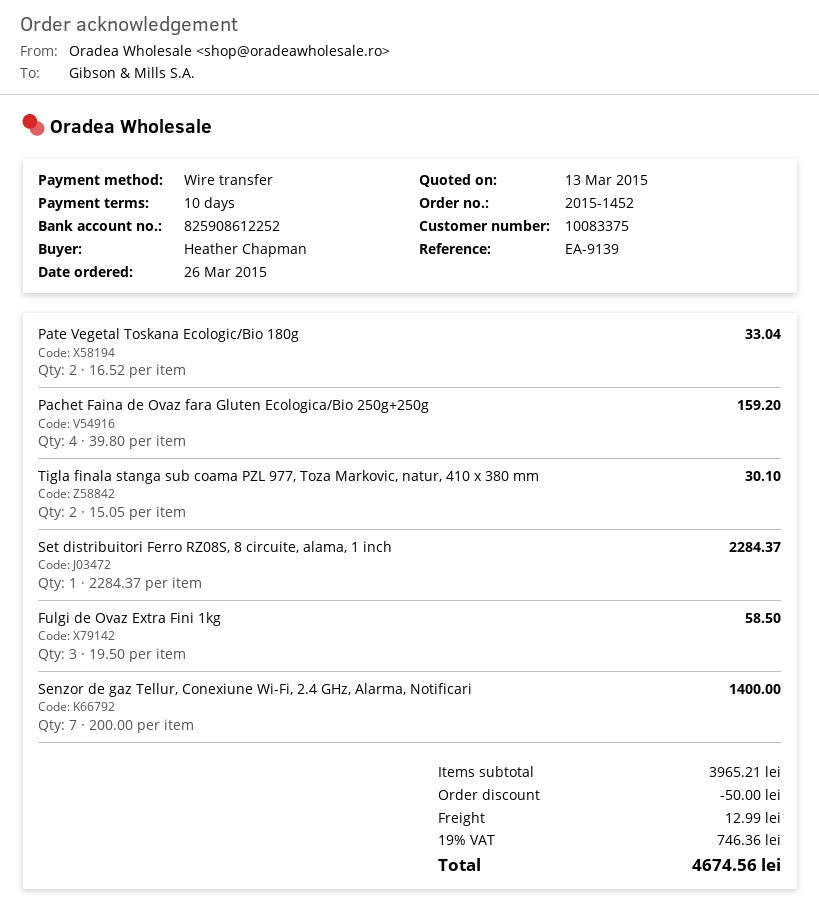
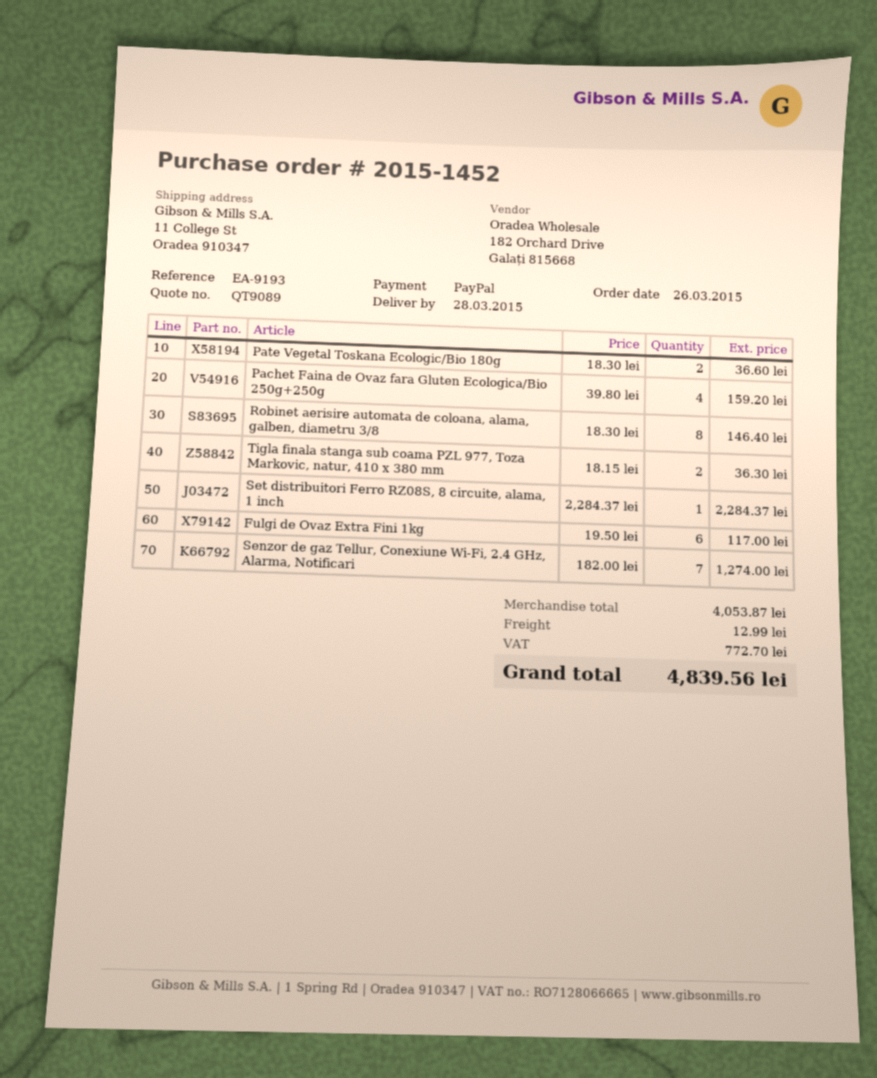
reference: EA-9139 -> EA-9193
payment method: bank transfer -> PayPal
Pate Vegetal Toskana Ecologic/Bio 180g: 2 x 16.52 = 33.04 -> 2 x 18.30 = 36.60
Tigla finala stanga sub coama PZL 977, Toza Markovic, natur, 410 x 380 mm: 2 x 15.05 = 30.10 -> 2 x 18.15 = 36.30
Fulgi de Ovaz Extra Fini 1kg: 3 x 19.50 = 58.50 -> 6 x 19.50 = 117.00
Senzor de gaz Tellur, Conexiune Wi-Fi, 2.4 GHz, Alarma, Notificari: 7 x 200.00 = 1400.00 -> 7 x 182.00 = 1274.00
Robinet aerisire automata de coloana, alama, galben, diametru 3/8: none -> 8 x 18.30 = 146.40
subtotal: 3965.21 -> 4053.87
discount: 50.00 -> none
tax: 746.36 -> 772.70
total: 4674.56 -> 4839.56

